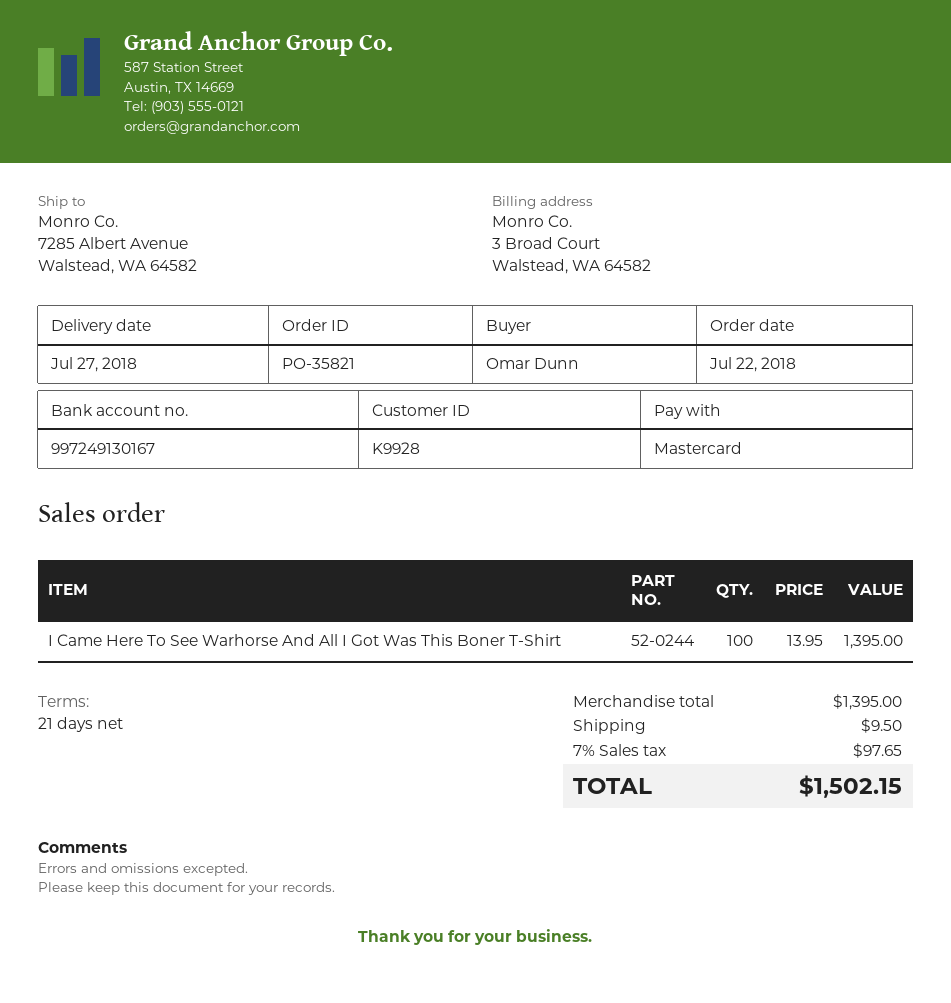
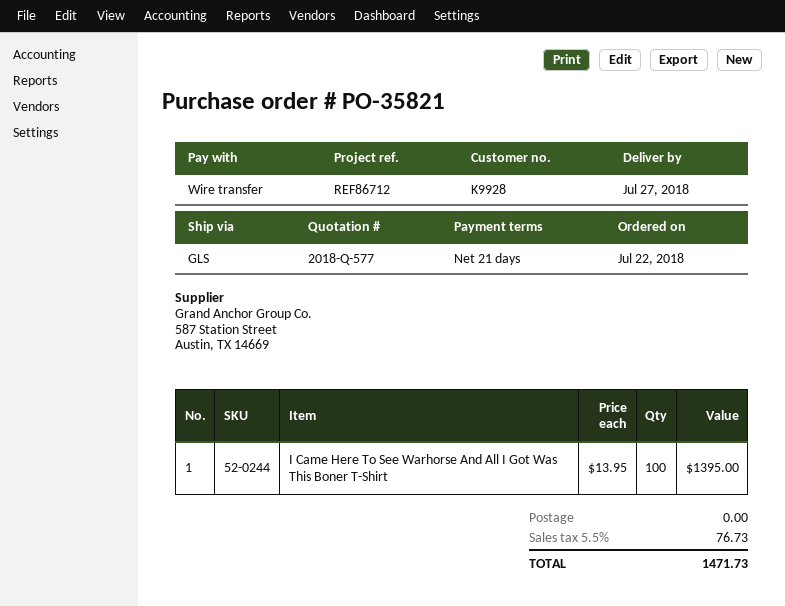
payment method: Mastercard -> bank transfer
shipping: 9.50 -> 0.00
tax: 7% = 97.65 -> 5.5% = 76.73
total: 1502.15 -> 1471.73

